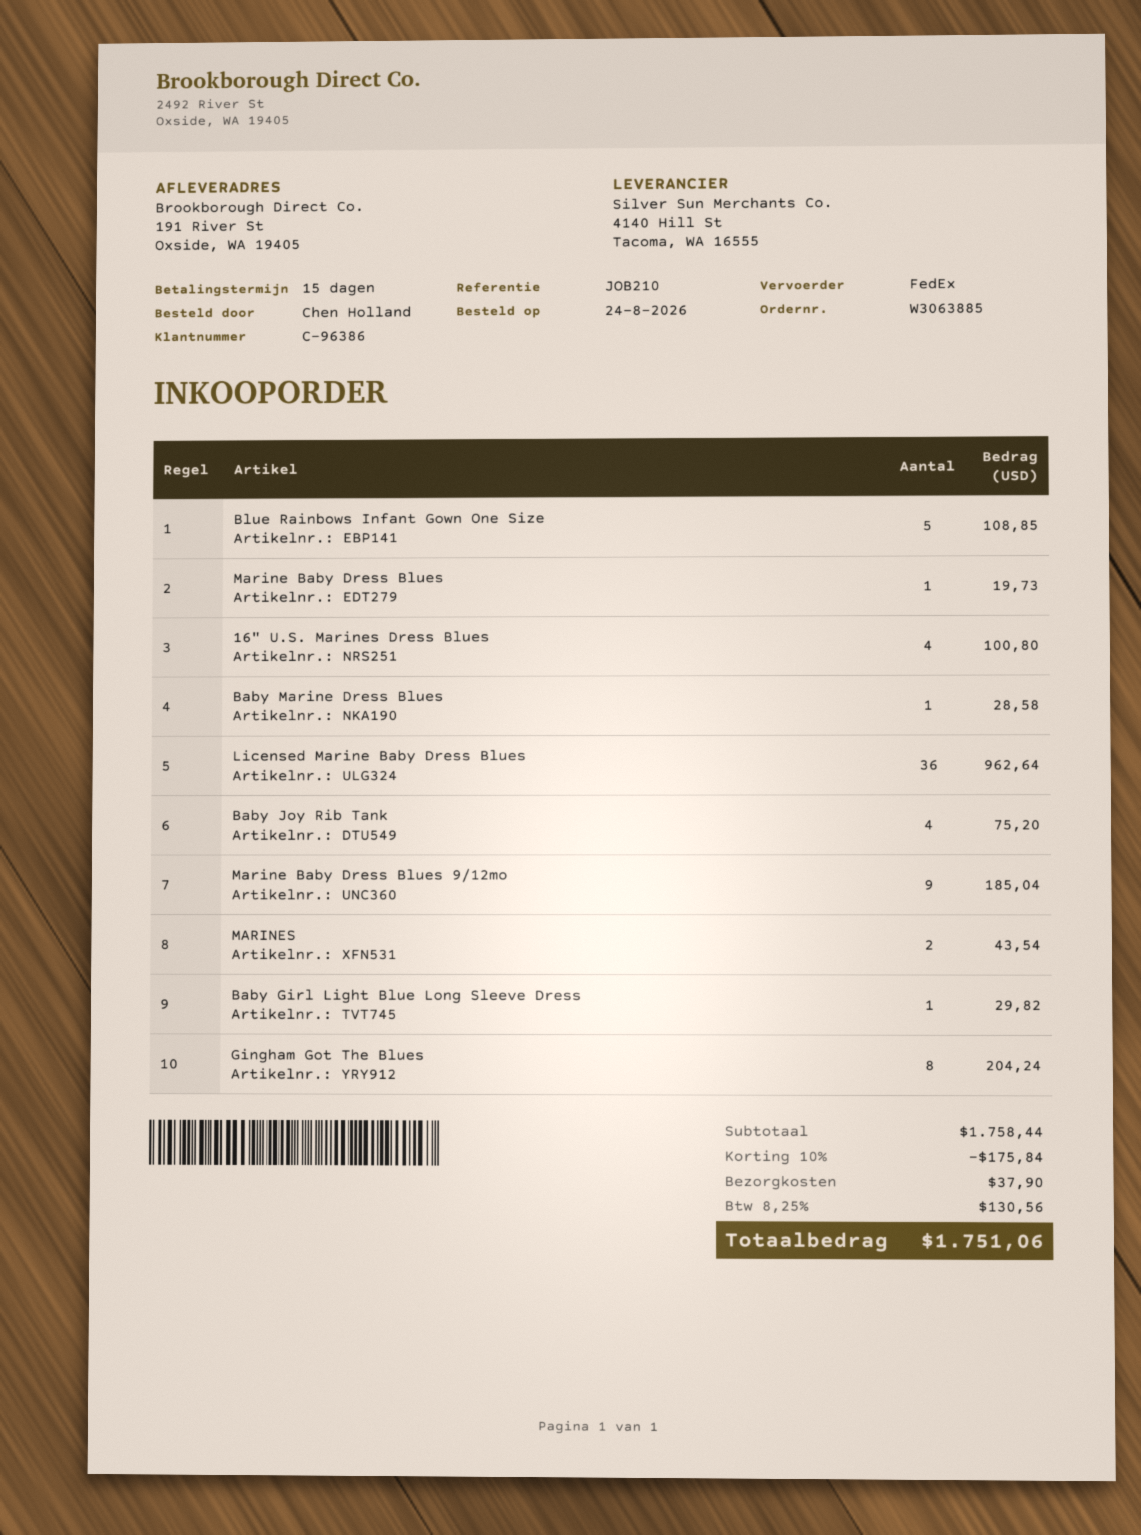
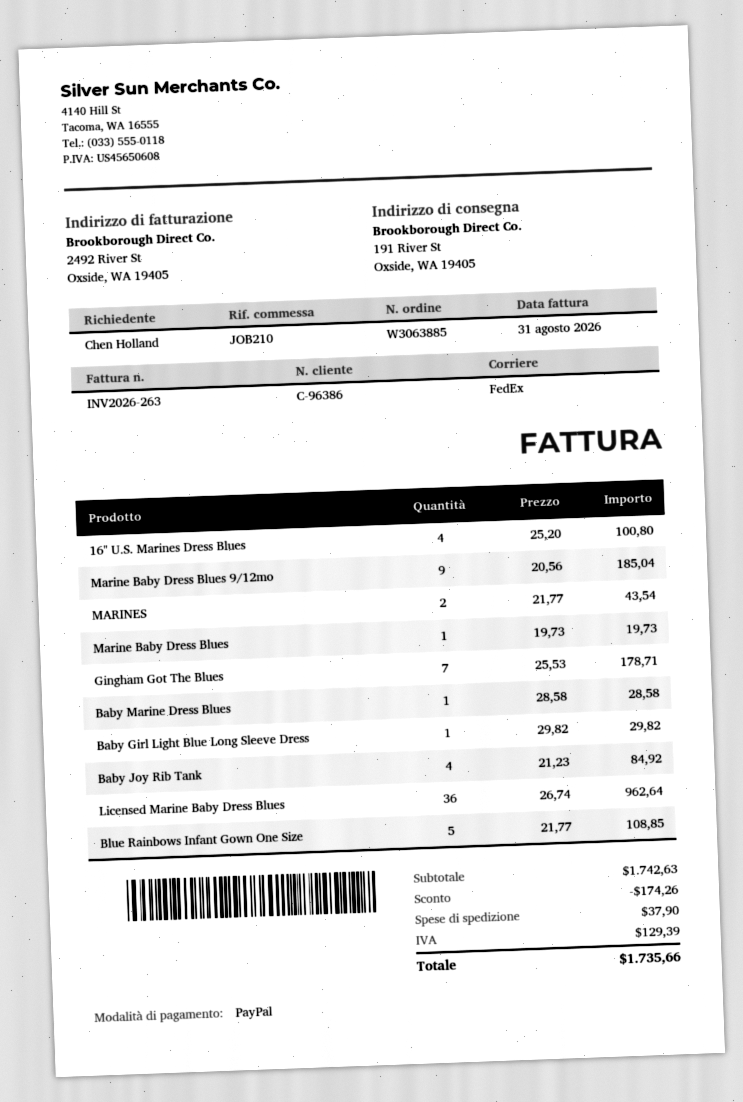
Baby Joy Rib Tank: 4 for 75.20 -> 4 for 84.92
Gingham Got The Blues: 8 for 204.24 -> 7 for 178.71
subtotal: 1758.44 -> 1742.63
discount: 175.84 -> 174.26
tax: 130.56 -> 129.39
total: 1751.06 -> 1735.66

